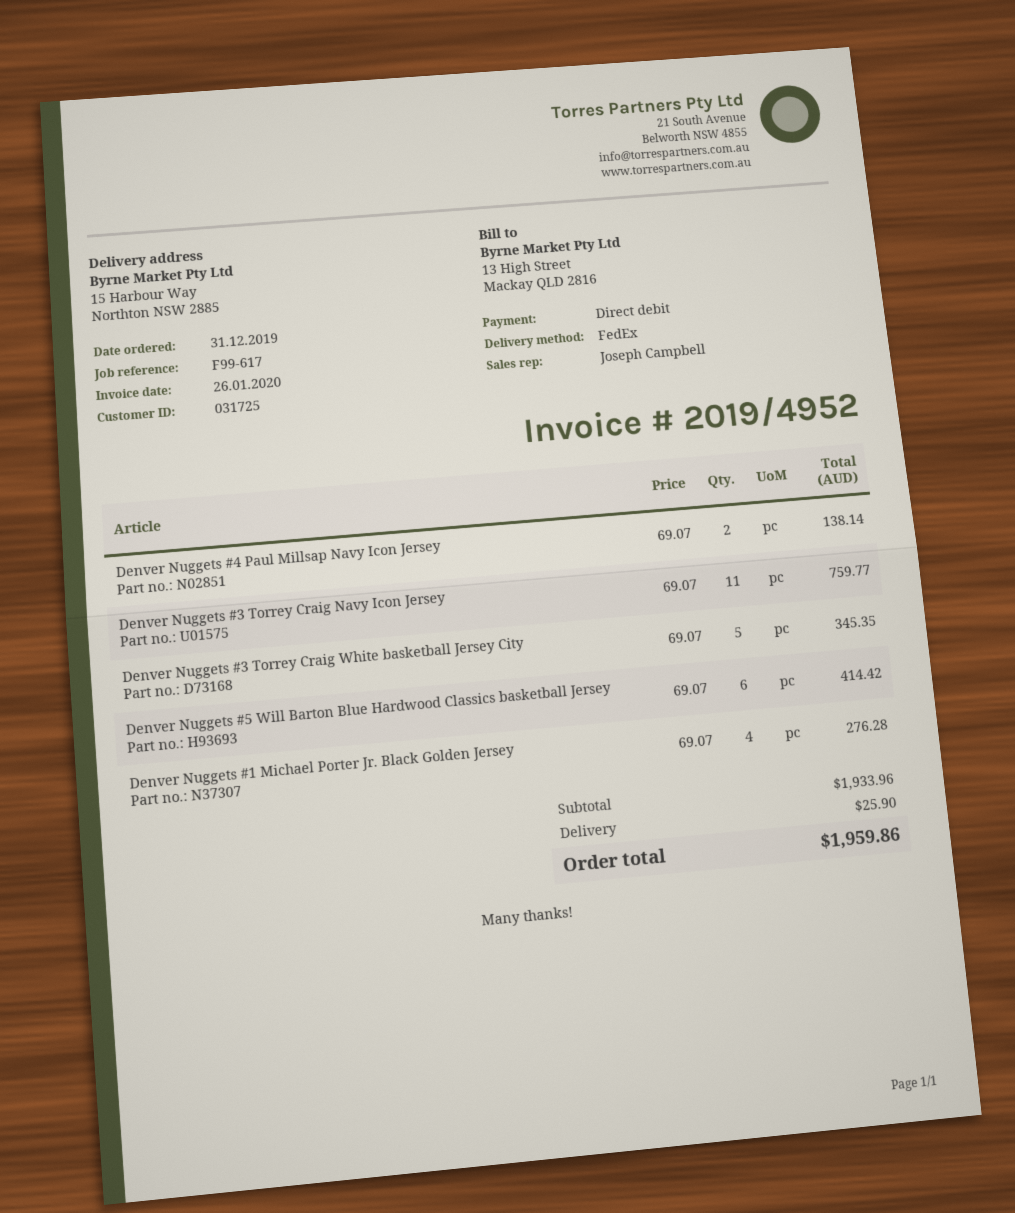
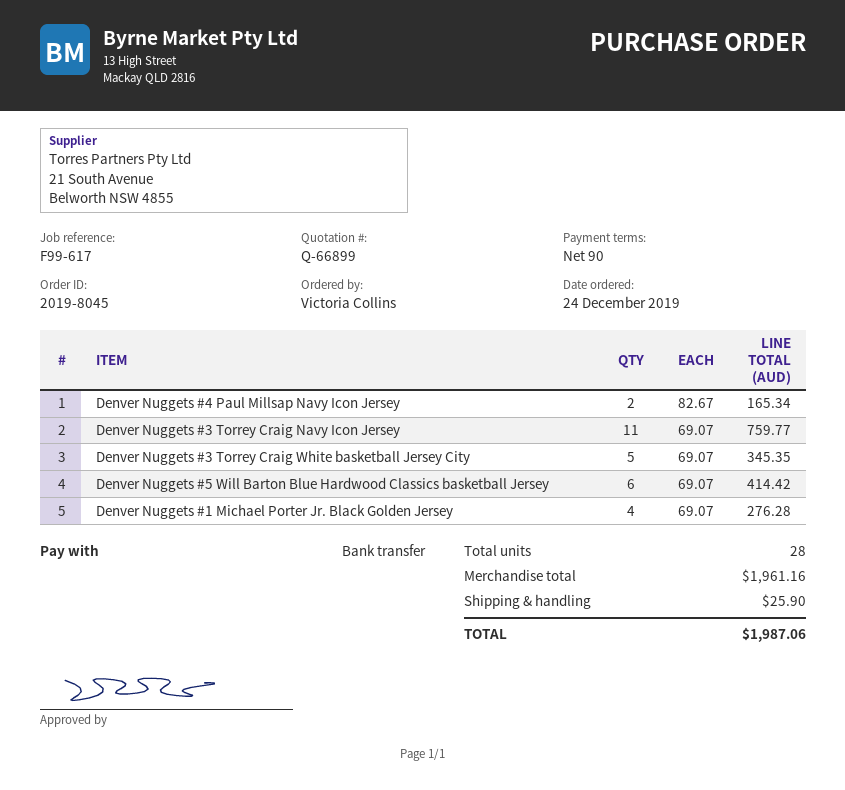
order date: 2019-12-31 -> 2019-12-24
payment method: direct debit -> bank transfer
Denver Nuggets #4 Paul Millsap Navy Icon Jersey: 2 x 69.07 = 138.14 -> 2 x 82.67 = 165.34
subtotal: 1933.96 -> 1961.16
total: 1959.86 -> 1987.06

